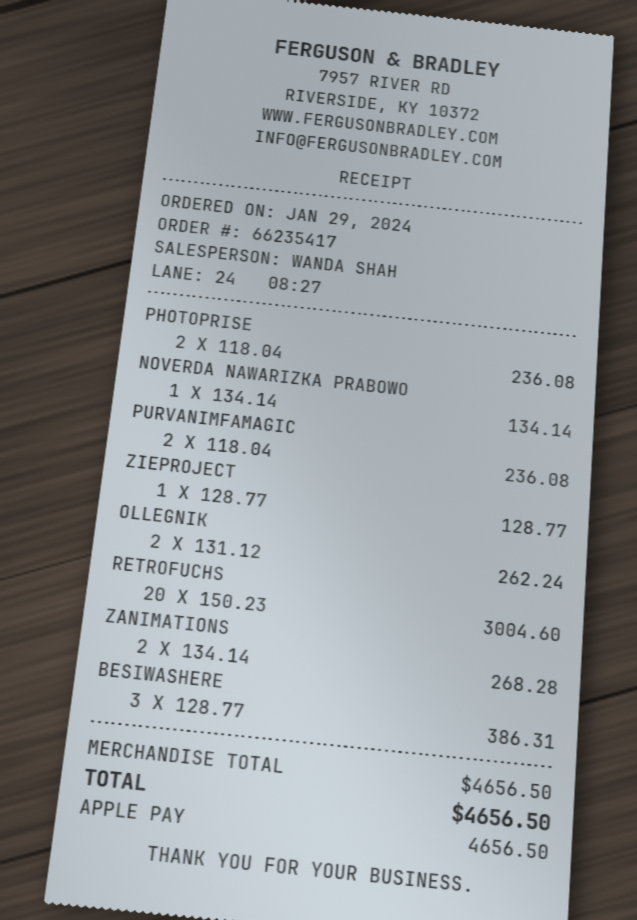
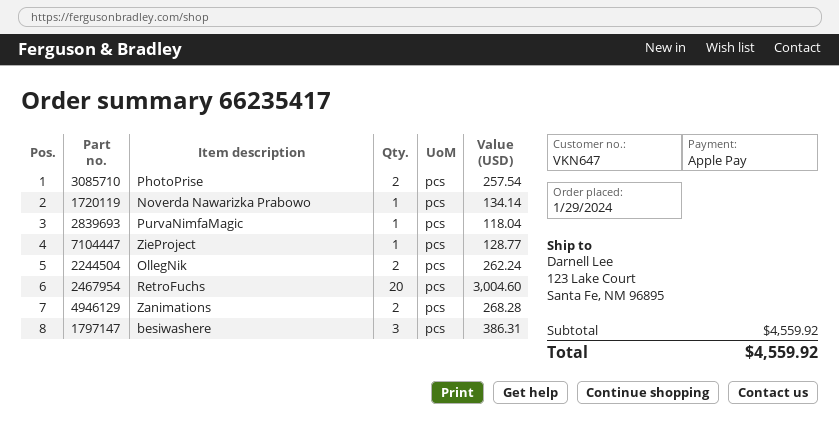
PHOTOPRISE: 2 for 236.08 -> 2 for 257.54
PURVANIMFAMAGIC: 2 for 236.08 -> 1 for 118.04
subtotal: 4656.50 -> 4559.92
total: 4656.50 -> 4559.92

